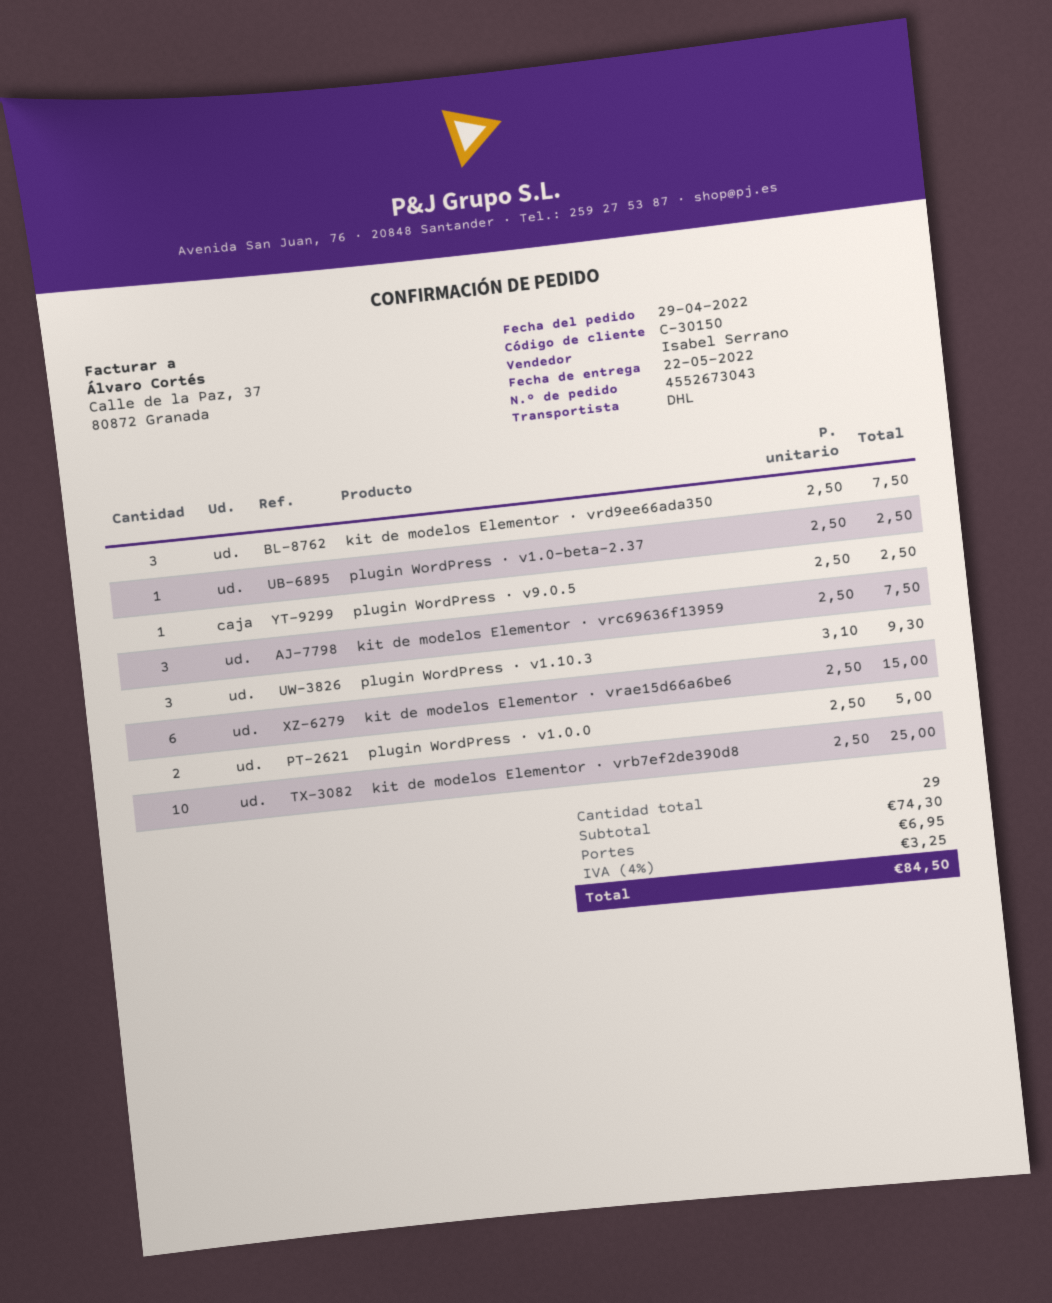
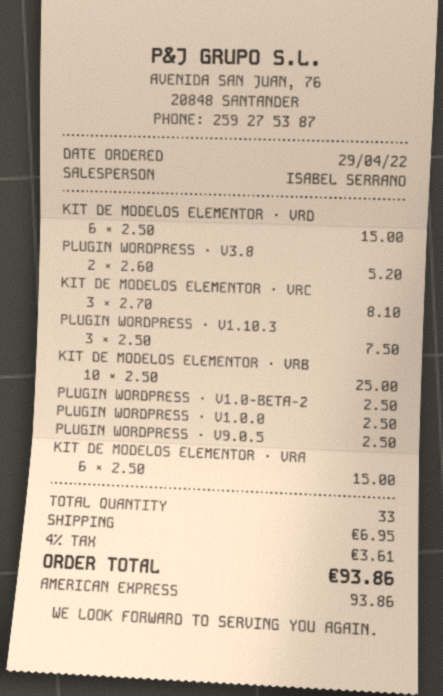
kit de modelos Elementor · vrd9ee66ada350: 3 x 2.50 = 7.50 -> 6 x 2.50 = 15.00
kit de modelos Elementor · vrc69636f13959: 3 x 2.50 = 7.50 -> 3 x 2.70 = 8.10
plugin WordPress · v1.10.3: 3 x 3.10 = 9.30 -> 3 x 2.50 = 7.50
plugin WordPress · v1.0.0: 2 x 2.50 = 5.00 -> 1 x 2.50 = 2.50
PLUGIN WORDPRESS · V3.8: none -> 2 x 2.60 = 5.20
total quantity: 29 -> 33
tax: 4% = 3.25 -> 4% = 3.61
total: 84.50 -> 93.86

